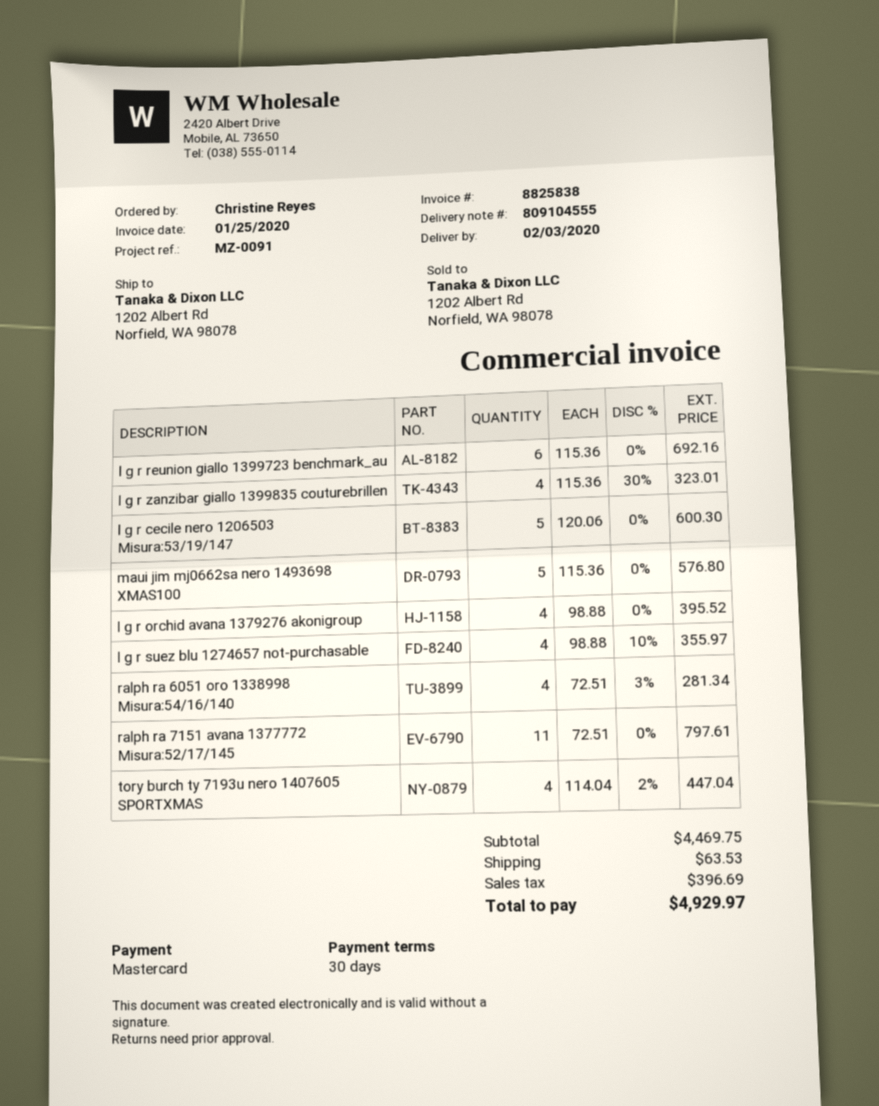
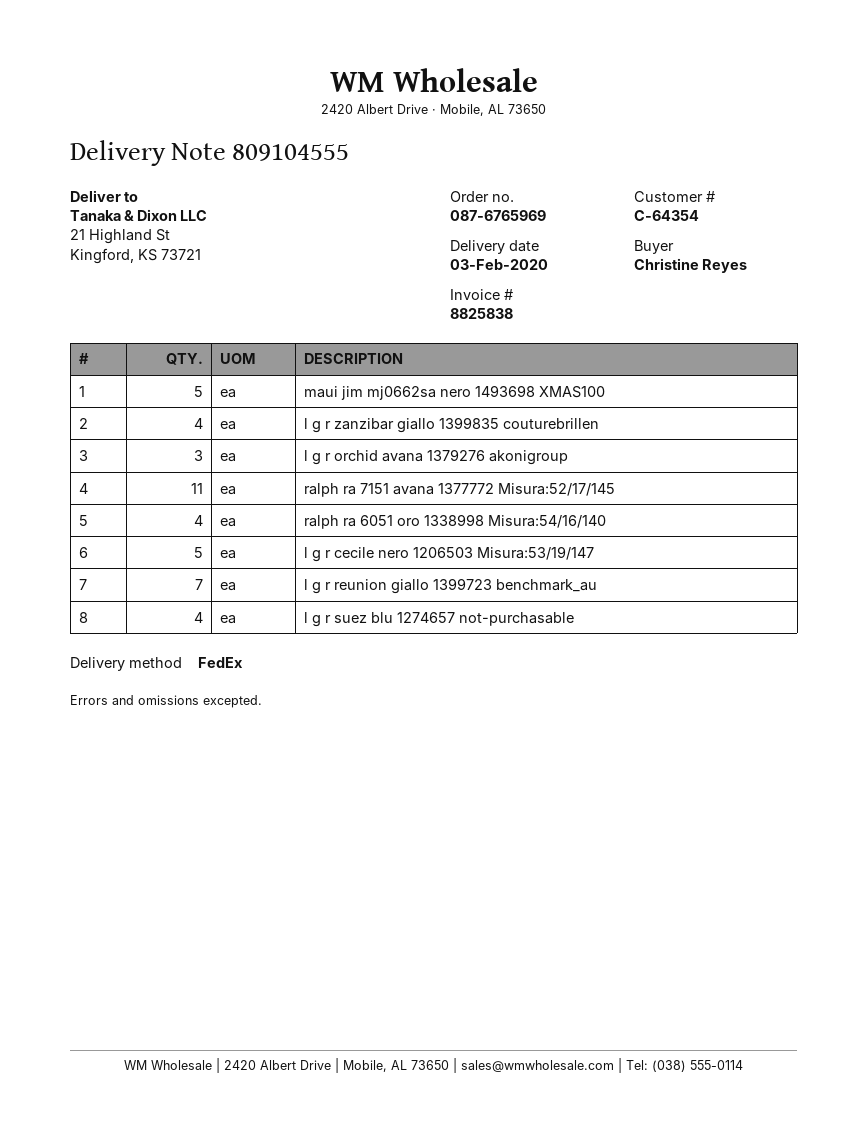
ship to: 1202 Albert Rd, Norfield, WA 98078 -> 21 Highland St, Kingford, KS 73721
l g r reunion giallo 1399723 benchmark_au: 6 -> 7
l g r orchid avana 1379276 akonigroup: 4 -> 3
tory burch ty 7193u nero 1407605 SPORTXMAS: 4 -> none

